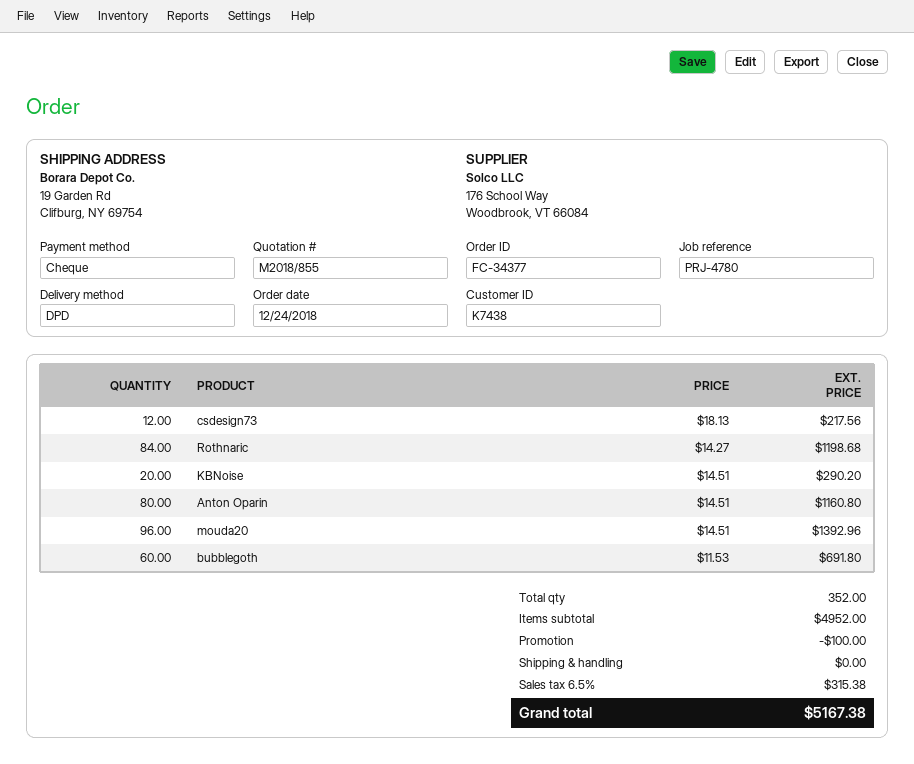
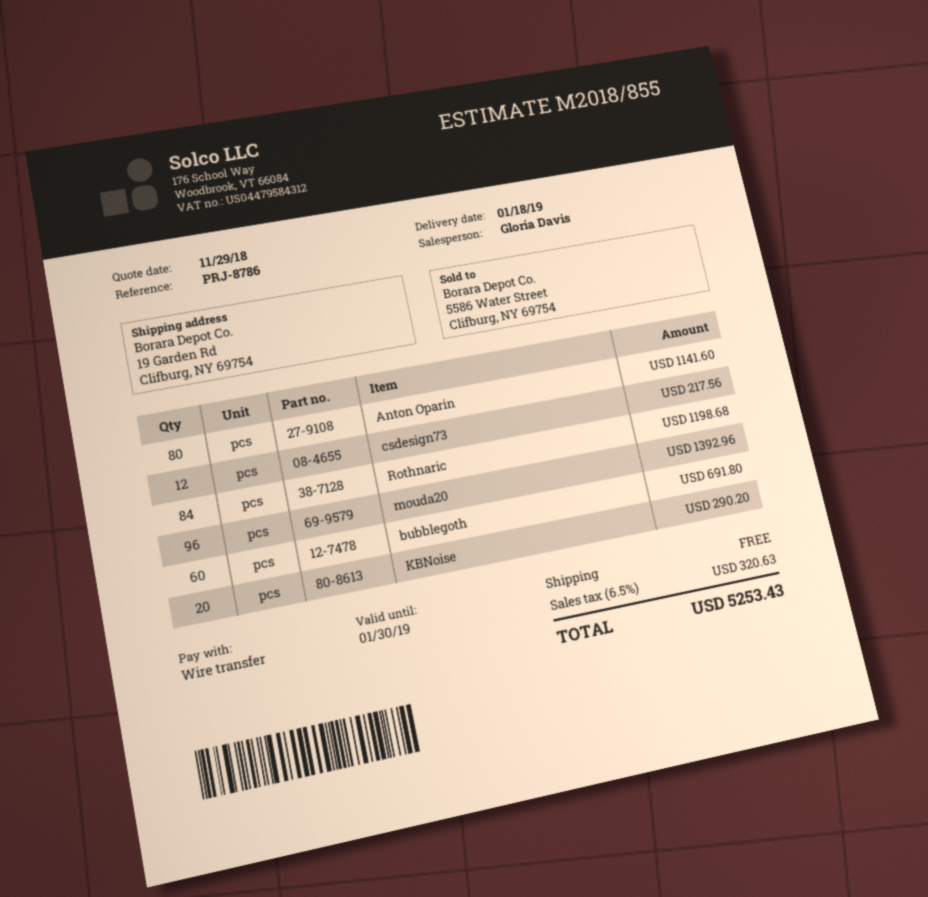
reference: PRJ-4780 -> PRJ-8786
payment method: cheque -> bank transfer
Anton Oparin: 80 for 1160.80 -> 80 for 1141.60
discount: 100.00 -> none
tax: 6.5% = 315.38 -> 6.5% = 320.63
total: 5167.38 -> 5253.43

